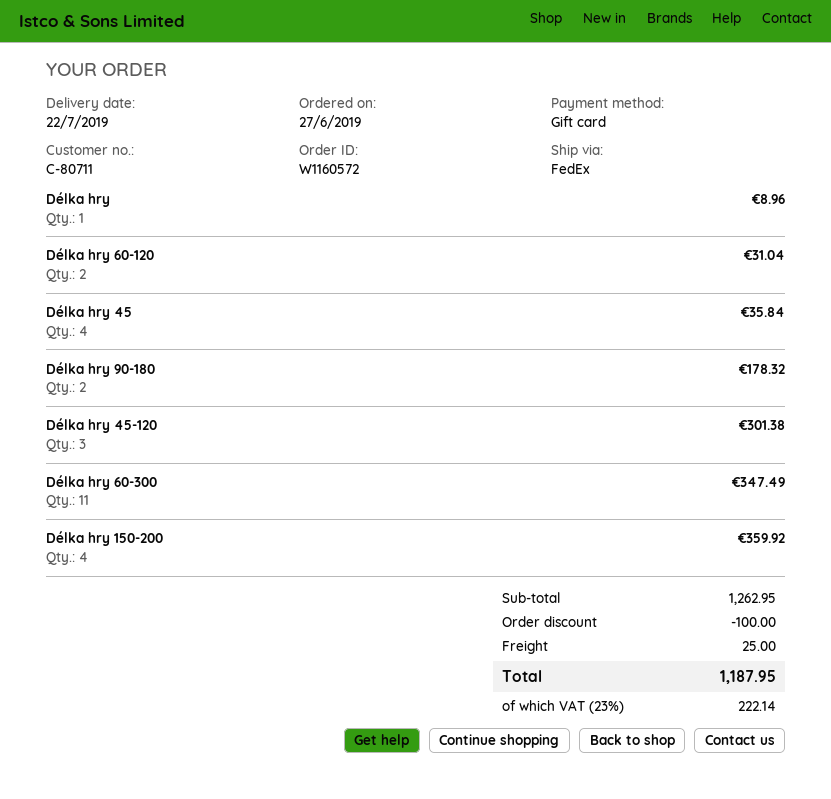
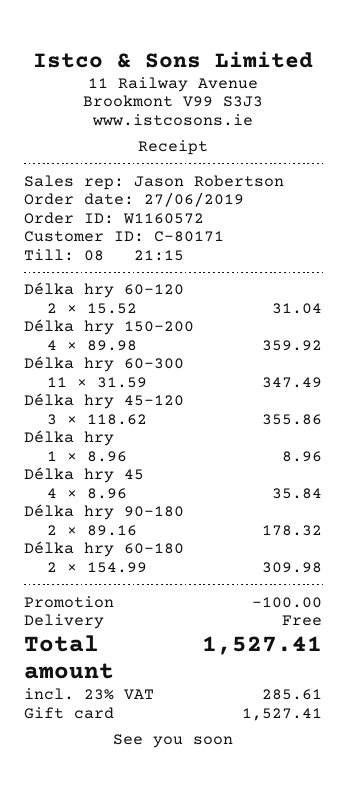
customer number: C-80711 -> C-80171
Délka hry 45-120: 3 for 301.38 -> 3 for 355.86
Délka hry 60-180: none -> 2 for 309.98
shipping: 25.00 -> 0.00
tax: 23% = 222.14 -> 23% = 285.61
total: 1187.95 -> 1527.41

